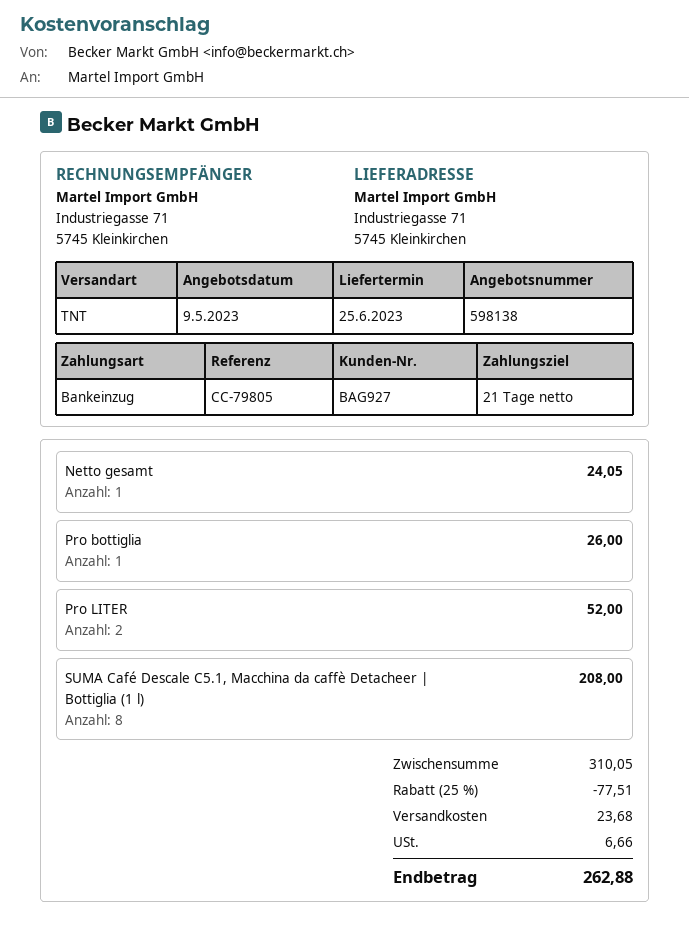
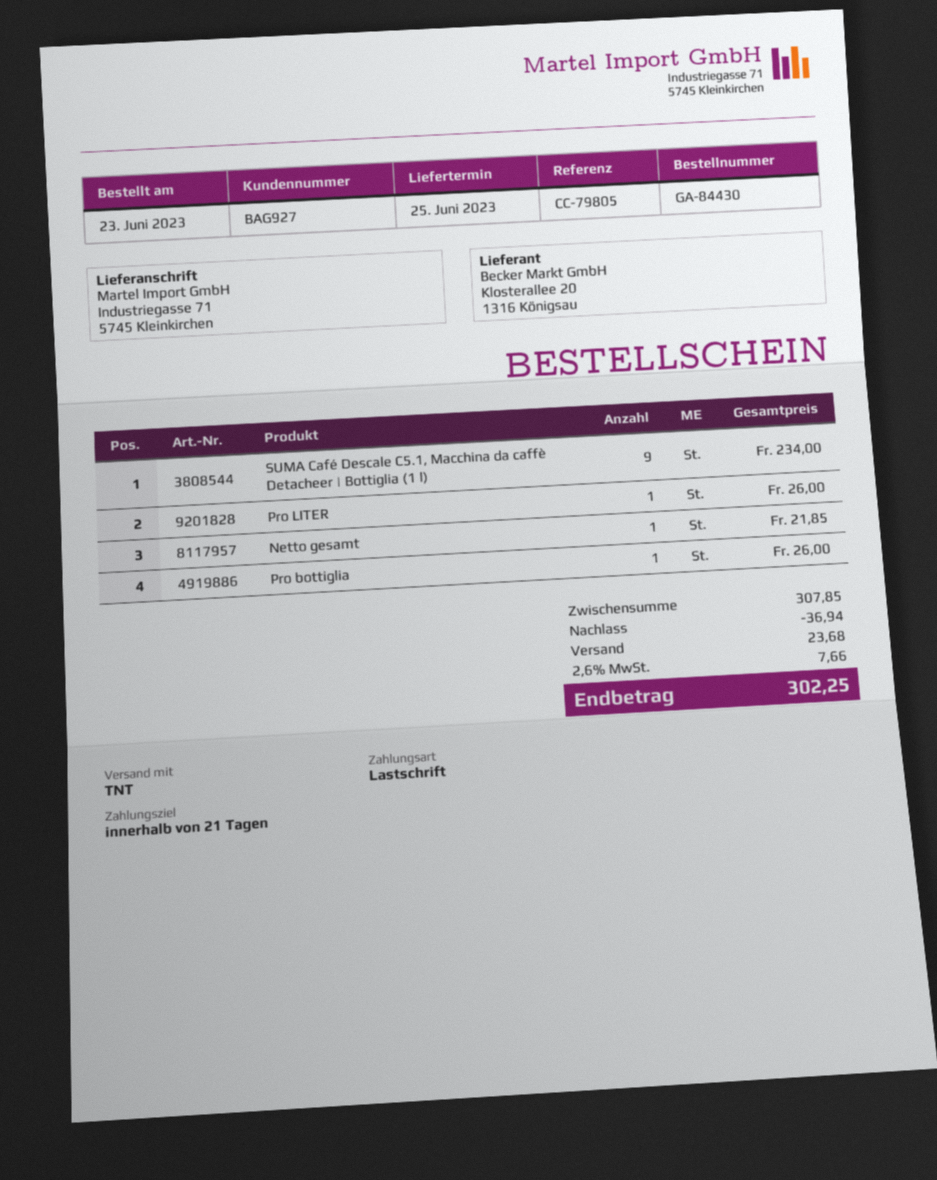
Netto gesamt: 1 for 24.05 -> 1 for 21.85
Pro LITER: 2 for 52.00 -> 1 for 26.00
SUMA Café Descale C5.1, Macchina da caffè Detacheer | Bottiglia (1 l): 8 for 208.00 -> 9 for 234.00
subtotal: 310.05 -> 307.85
discount: 77.51 -> 36.94
tax: 6.66 -> 7.66
total: 262.88 -> 302.25

